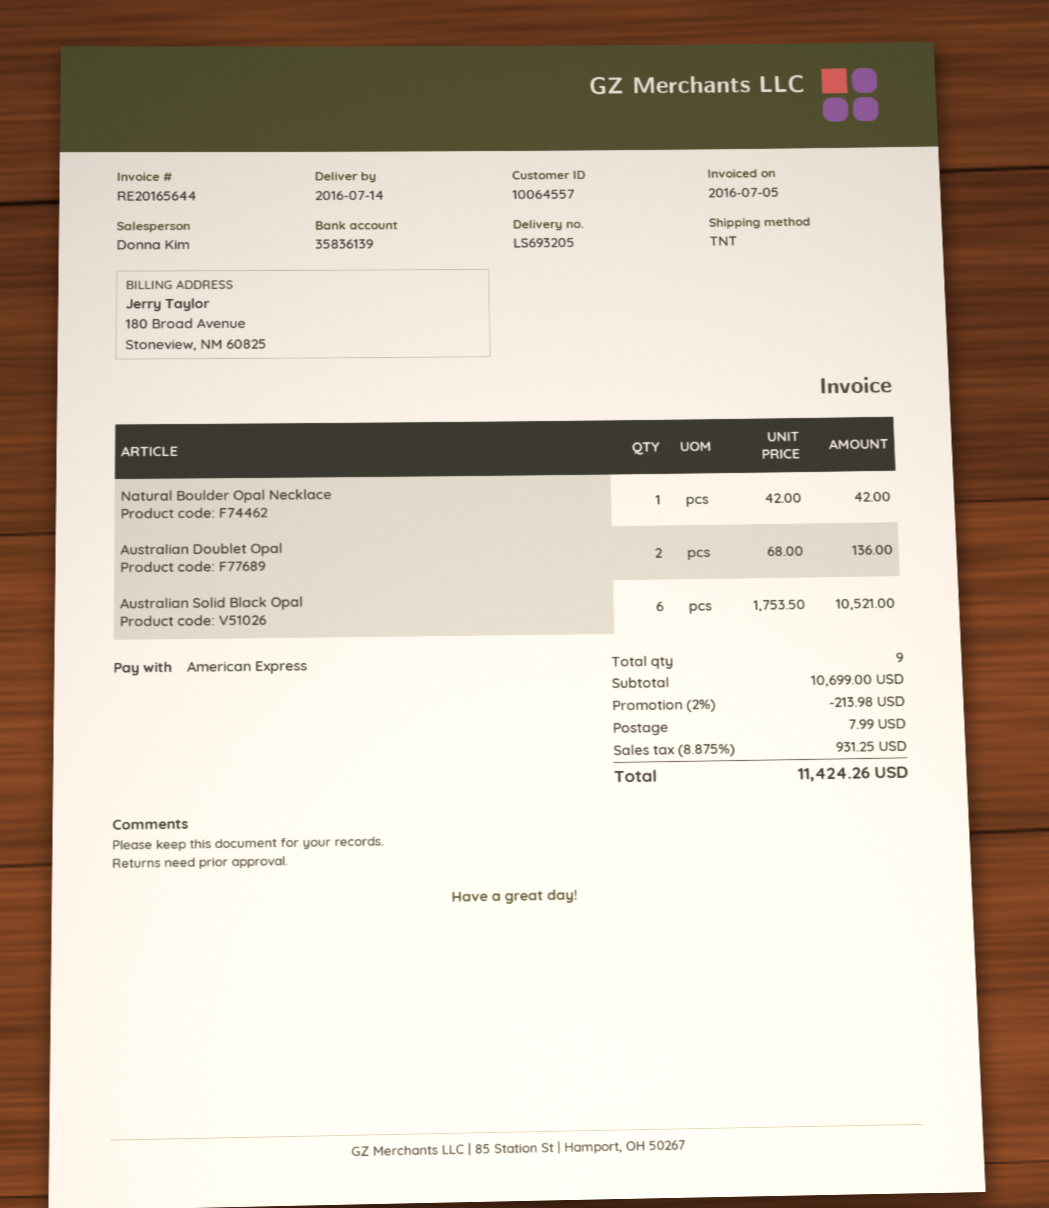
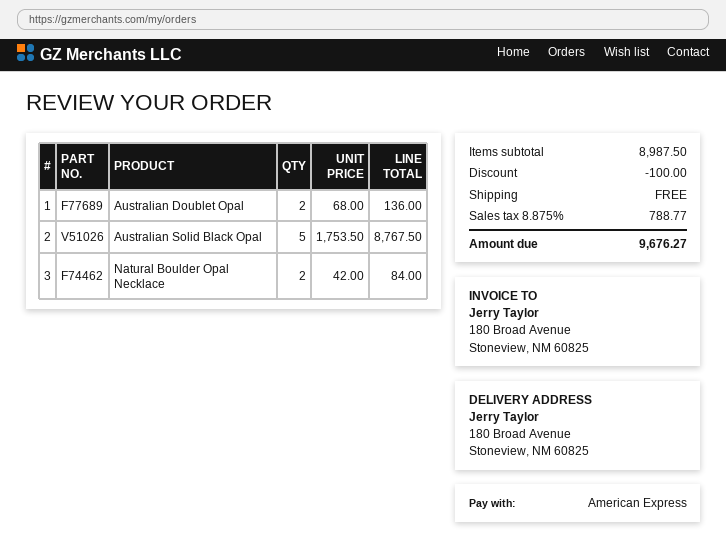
Natural Boulder Opal Necklace: 1 x 42.00 = 42.00 -> 2 x 42.00 = 84.00
Australian Solid Black Opal: 6 x 1753.50 = 10521.00 -> 5 x 1753.50 = 8767.50
subtotal: 10699.00 -> 8987.50
discount: 213.98 -> 100.00
shipping: 7.99 -> 0.00
tax: 8.875% = 931.25 -> 8.875% = 788.77
total: 11424.26 -> 9676.27

